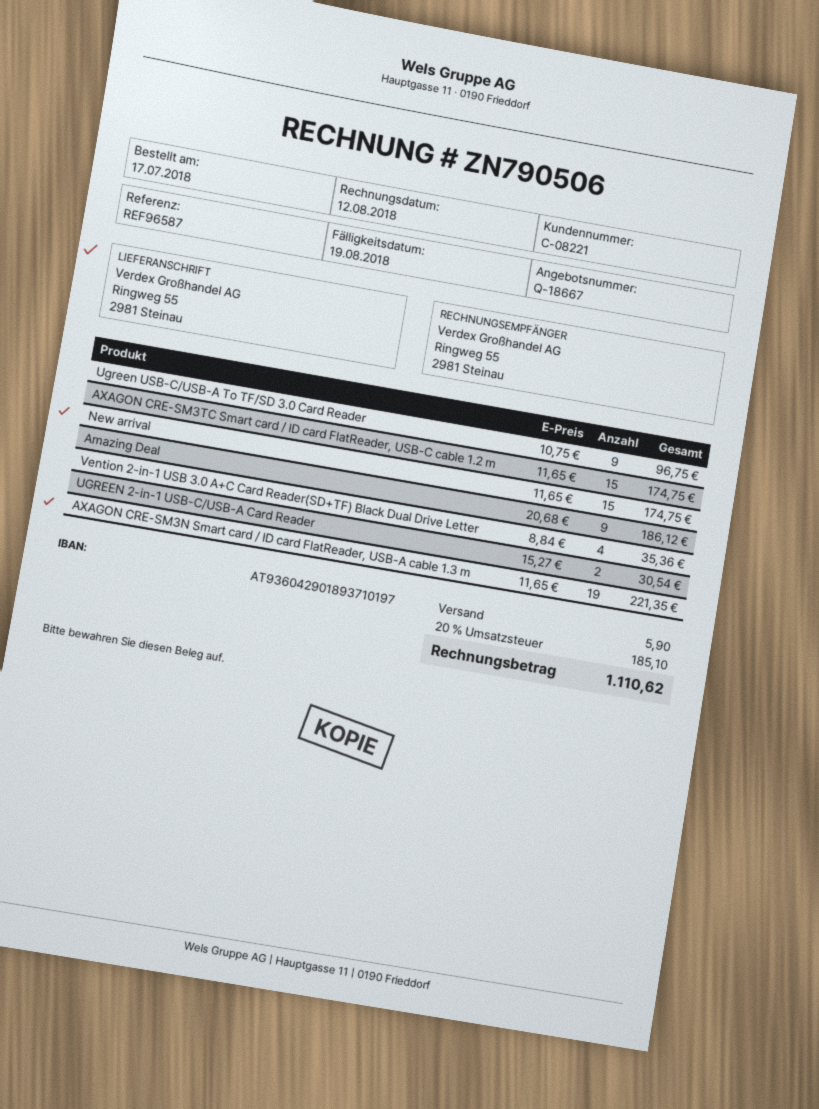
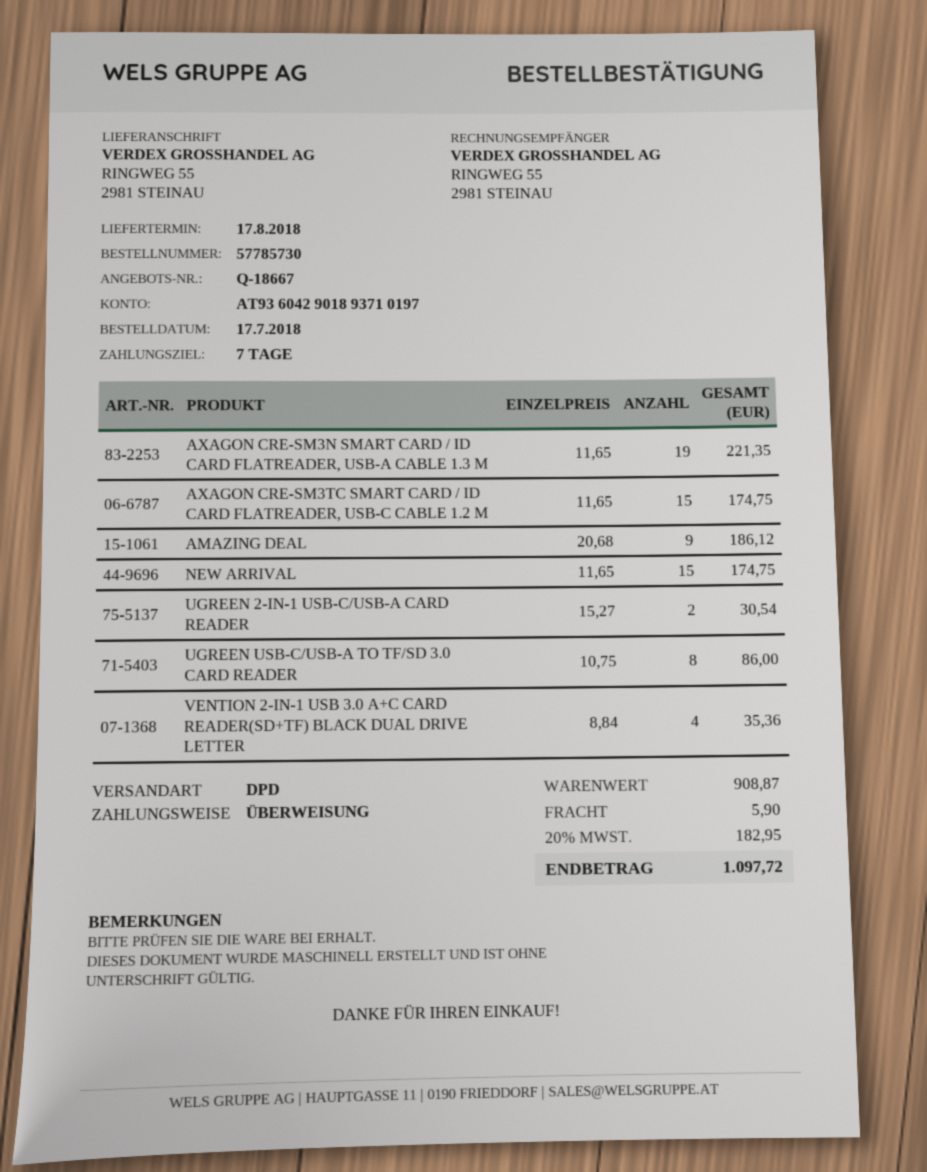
Ugreen USB-C/USB-A To TF/SD 3.0 Card Reader: 9 x 10.75 = 96.75 -> 8 x 10.75 = 86.00
tax: 20% = 185.10 -> 20% = 182.95
total: 1110.62 -> 1097.72

